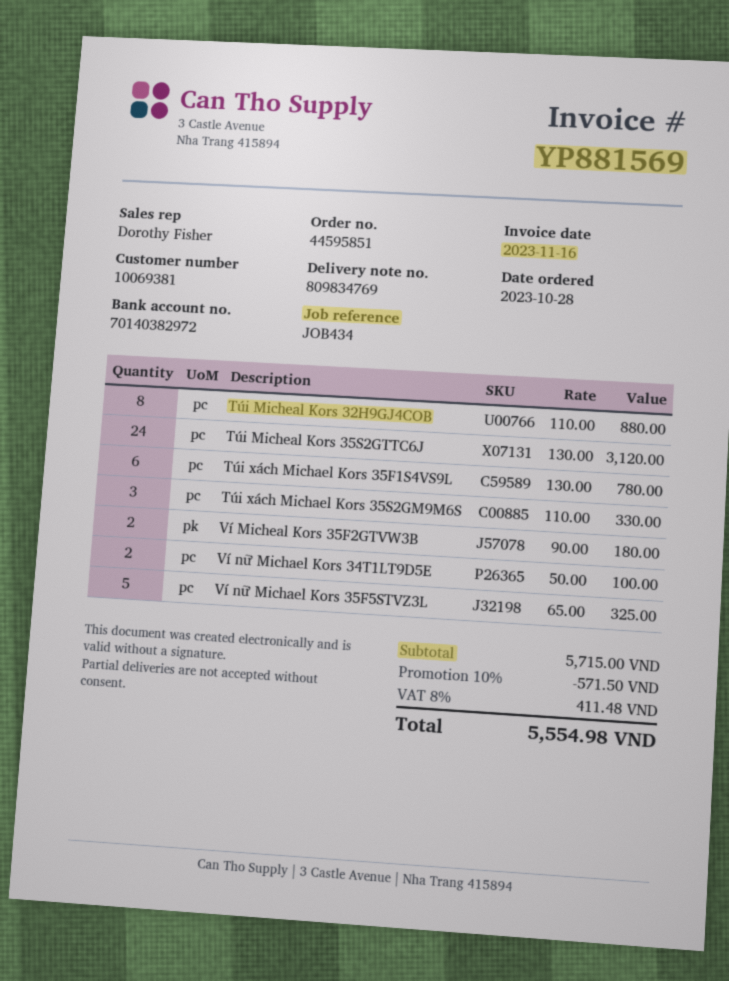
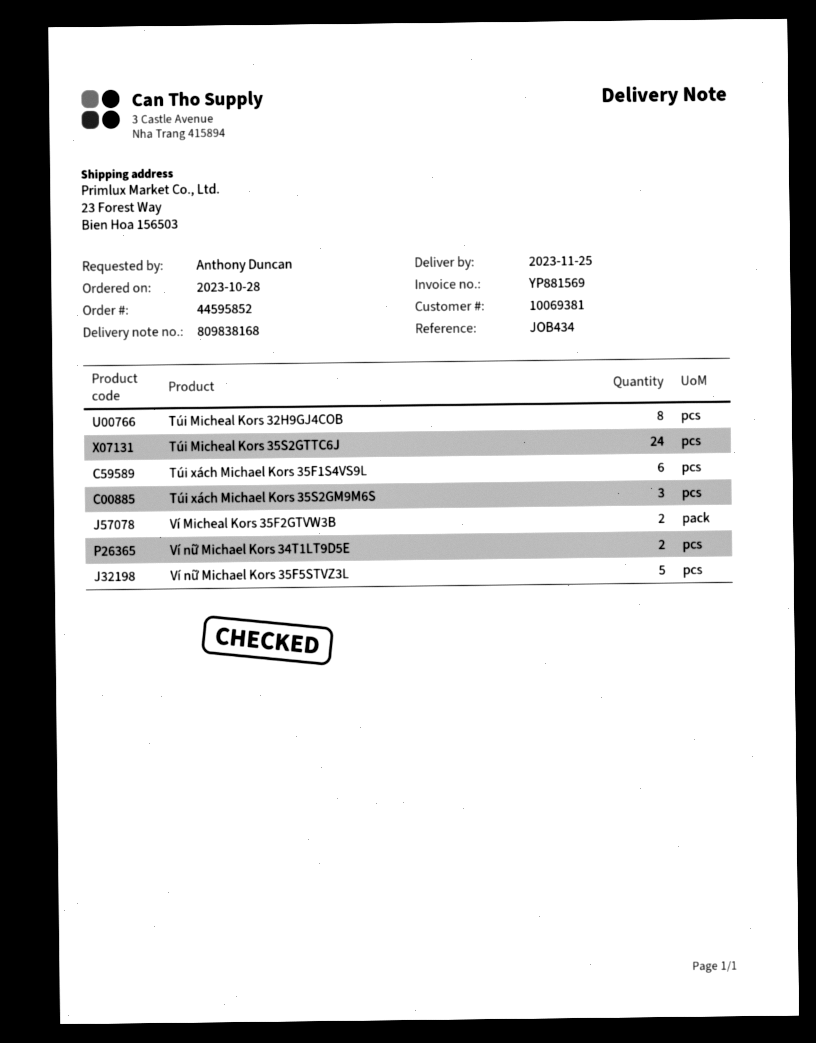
order number: 44595851 -> 44595852
delivery note number: 809834769 -> 809838168

